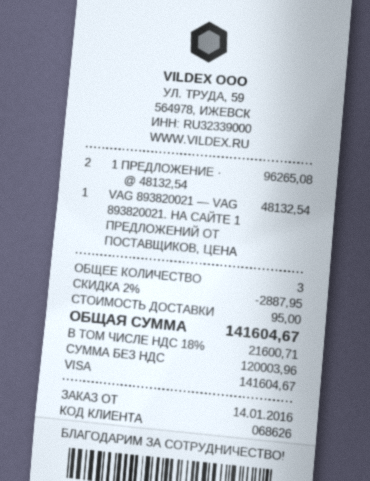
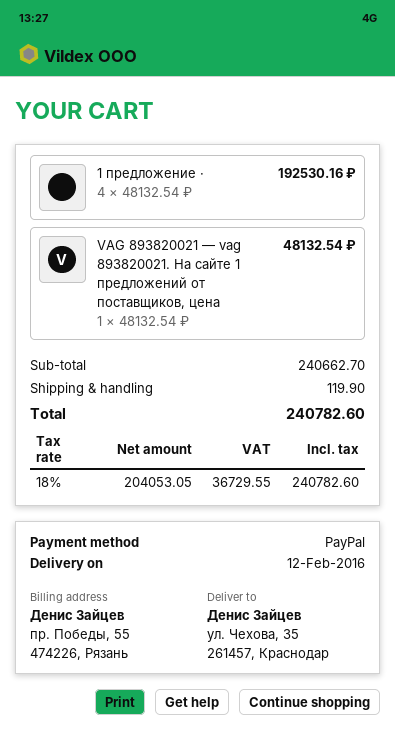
payment method: Visa -> PayPal
1 ПРЕДЛОЖЕНИЕ ·: 2 x 48132.54 = 96265.08 -> 4 x 48132.54 = 192530.16
discount: 2% = 2887.95 -> none
shipping: 95.00 -> 119.90
net: 120003.96 -> 204053.05
tax: 18% = 21600.71 -> 18% = 36729.55
total: 141604.67 -> 240782.60

